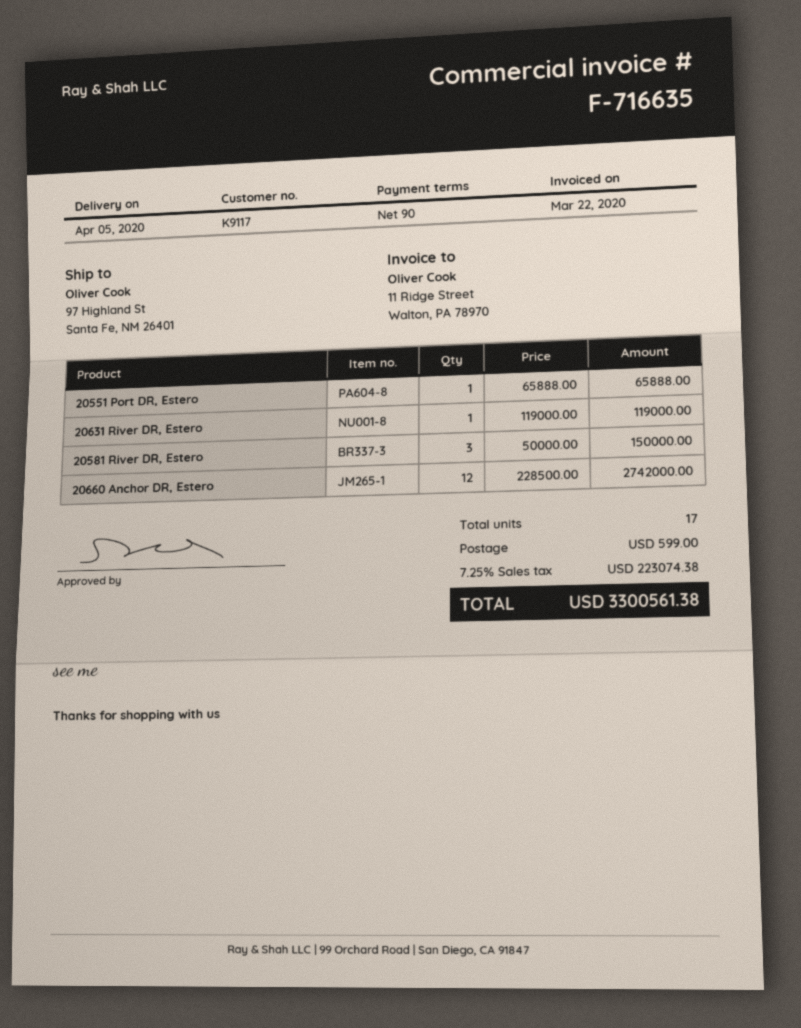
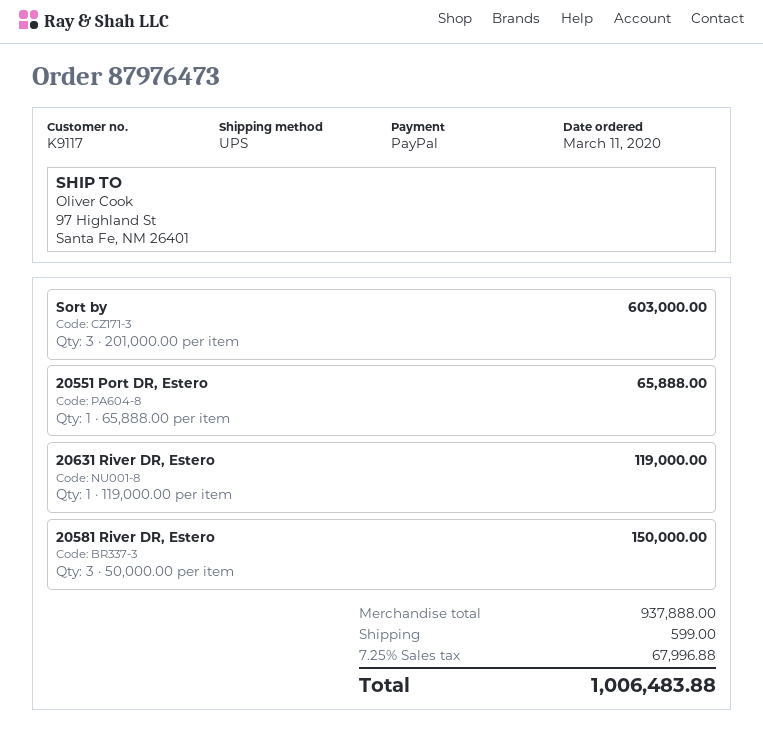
20660 Anchor DR, Estero: 12 x 228500.00 = 2742000.00 -> none
Sort by: none -> 3 x 201000.00 = 603000.00
tax: 7.25% = 223074.38 -> 7.25% = 67996.88
total: 3300561.38 -> 1006483.88

